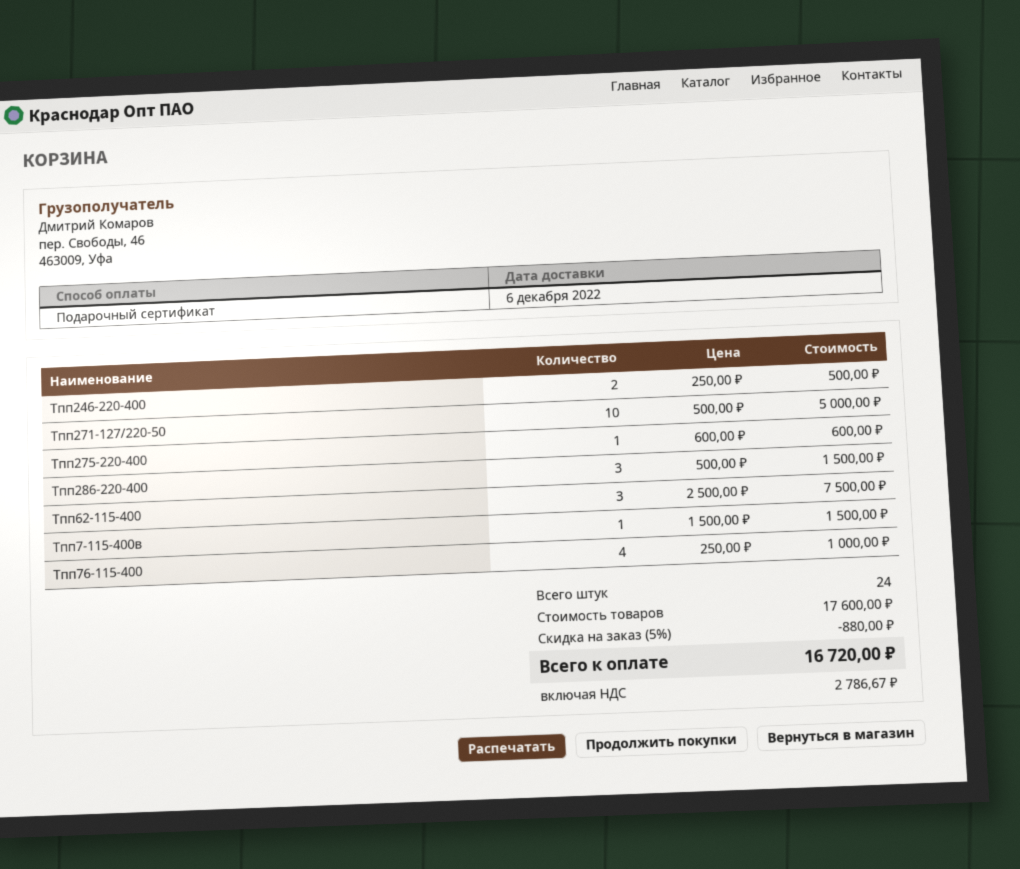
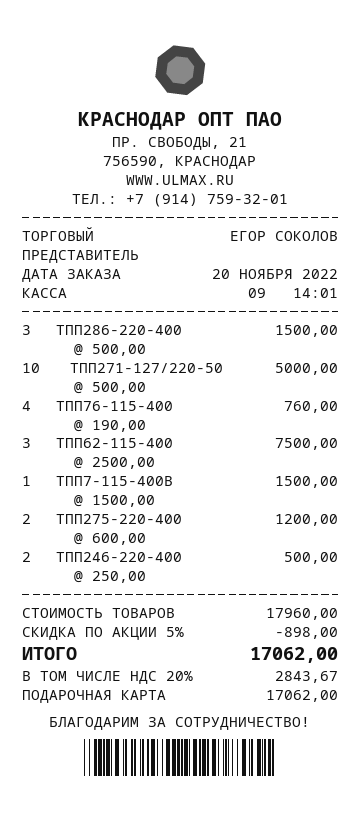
Тпп275-220-400: 1 x 600.00 = 600.00 -> 2 x 600.00 = 1200.00
Тпп76-115-400: 4 x 250.00 = 1000.00 -> 4 x 190.00 = 760.00
subtotal: 17600.00 -> 17960.00
discount: 5% = 880.00 -> 5% = 898.00
tax: 2786.67 -> 2843.67
total: 16720.00 -> 17062.00

